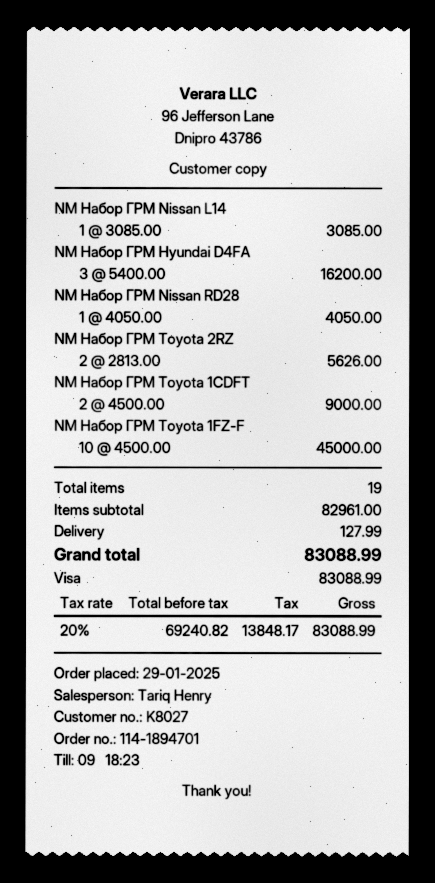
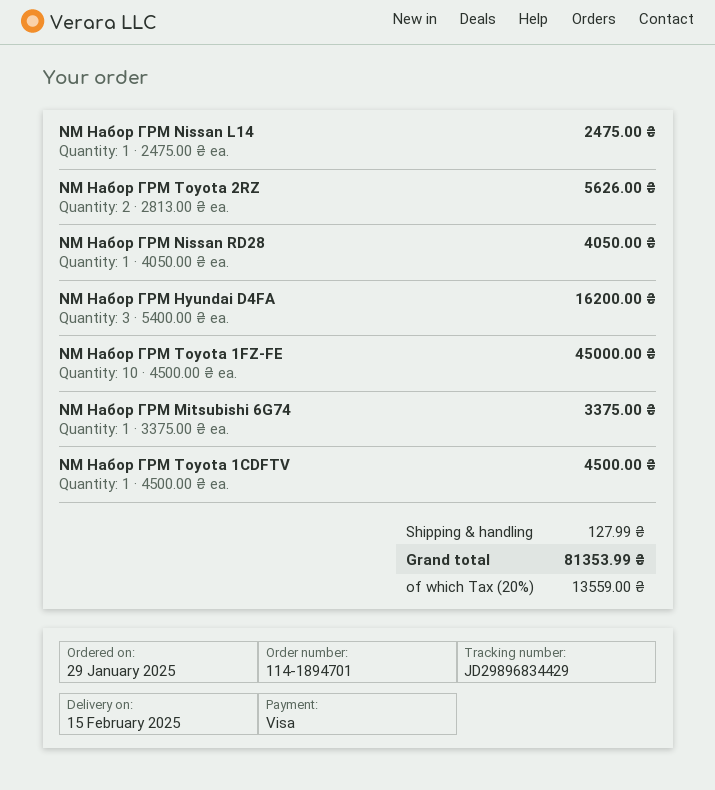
NM Набор ГРМ Nissan L14: 1 x 3085.00 = 3085.00 -> 1 x 2475.00 = 2475.00
NM Набор ГРМ Toyota 1CDFT: 2 x 4500.00 = 9000.00 -> 1 x 4500.00 = 4500.00
NM Набор ГРМ Mitsubishi 6G74: none -> 1 x 3375.00 = 3375.00
tax: 20% = 13848.17 -> 20% = 13559.00
total: 83088.99 -> 81353.99

